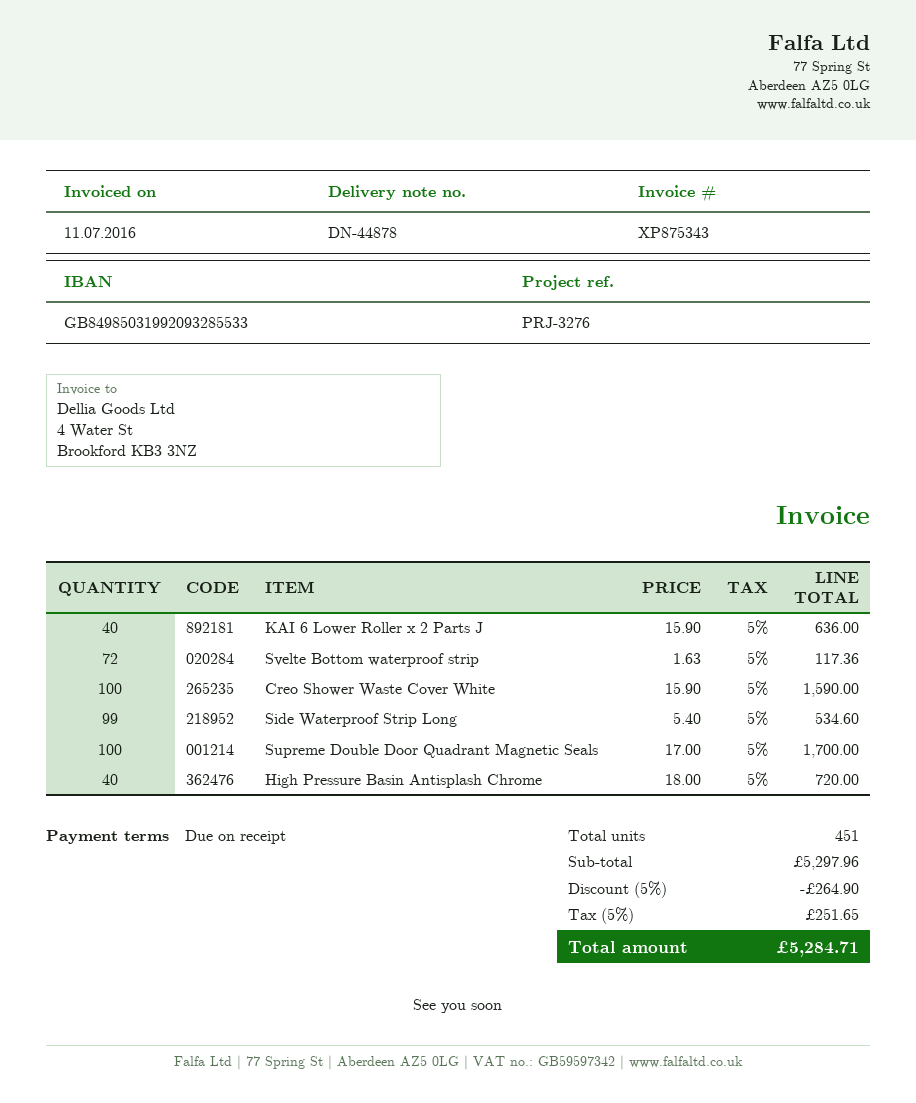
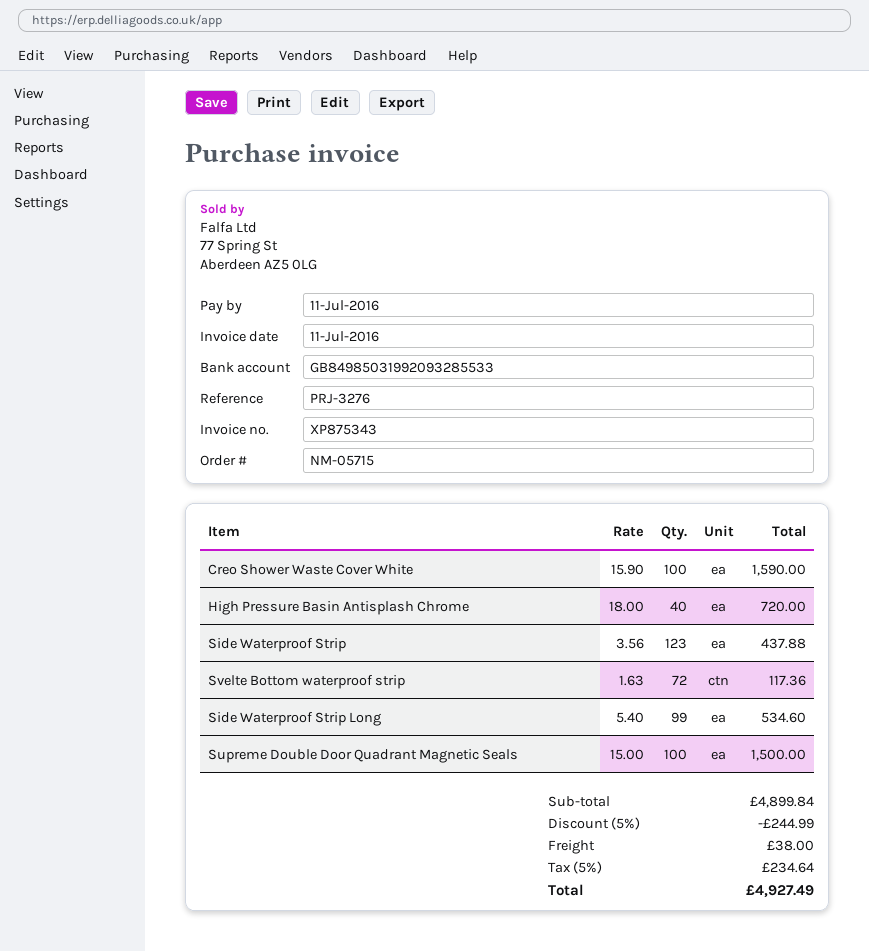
KAI 6 Lower Roller x 2 Parts J: 40 x 15.90 = 636.00 -> none
Supreme Double Door Quadrant Magnetic Seals: 100 x 17.00 = 1700.00 -> 100 x 15.00 = 1500.00
Side Waterproof Strip: none -> 123 x 3.56 = 437.88
subtotal: 5297.96 -> 4899.84
discount: 5% = 264.90 -> 5% = 244.99
shipping: none -> 38.00
tax: 5% = 251.65 -> 5% = 234.64
total: 5284.71 -> 4927.49

